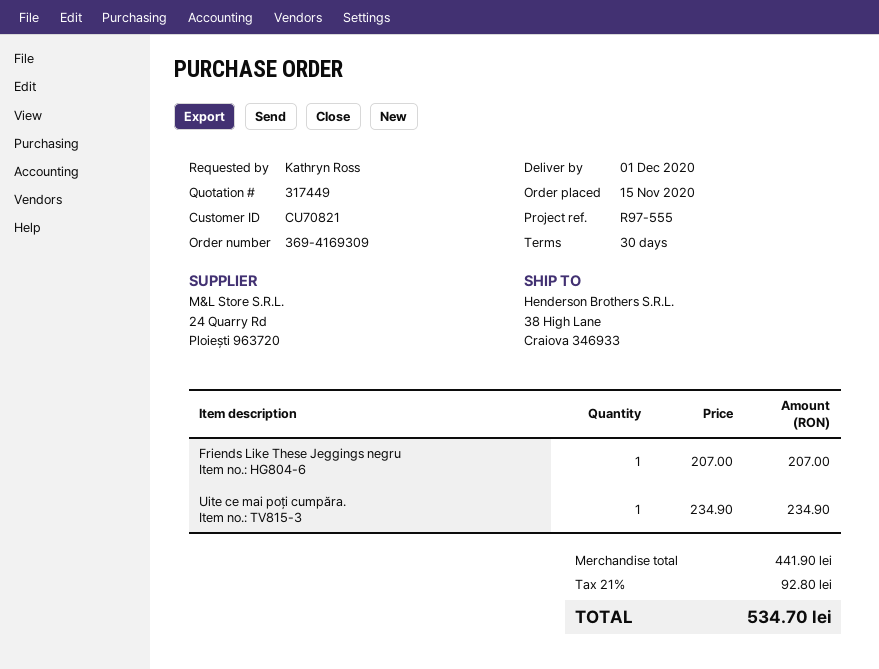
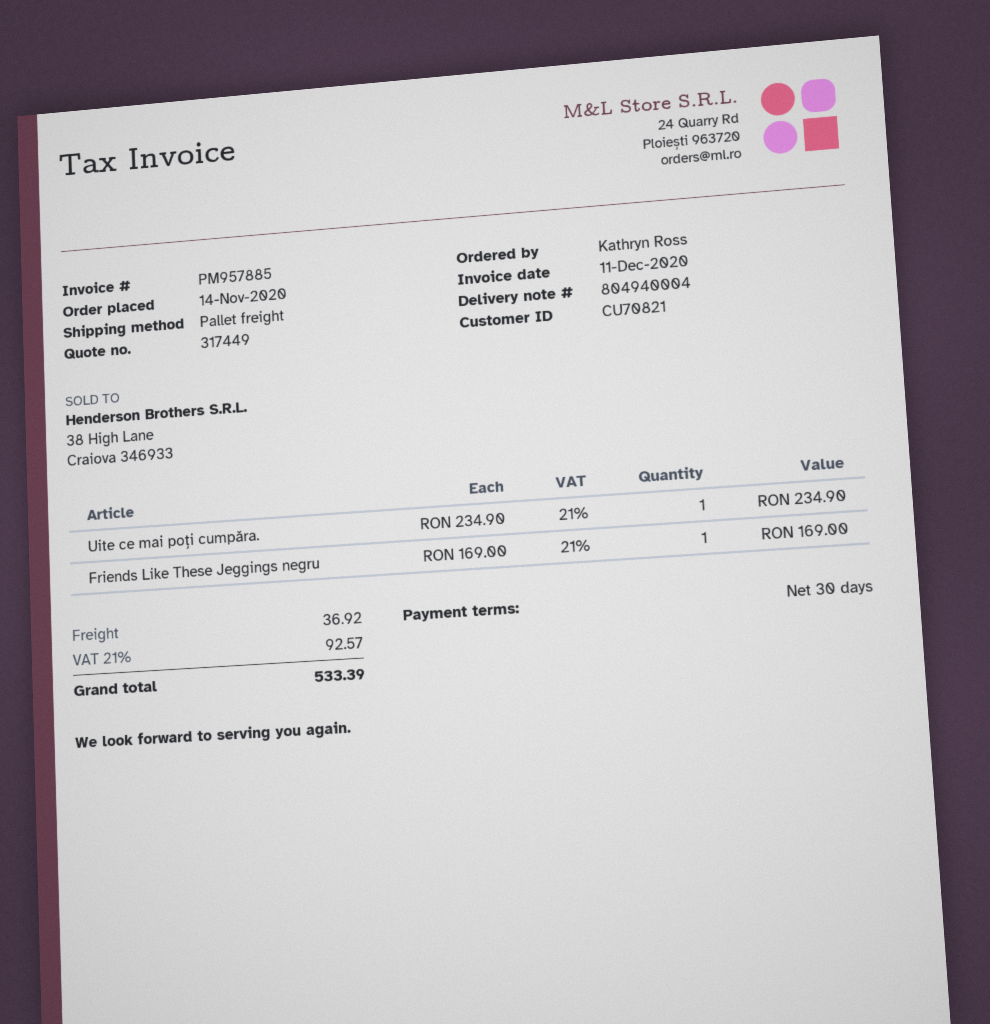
order date: 2020-11-15 -> 2020-11-14
Friends Like These Jeggings negru: 1 x 207.00 = 207.00 -> 1 x 169.00 = 169.00
shipping: none -> 36.92
tax: 21% = 92.80 -> 21% = 92.57
total: 534.70 -> 533.39

